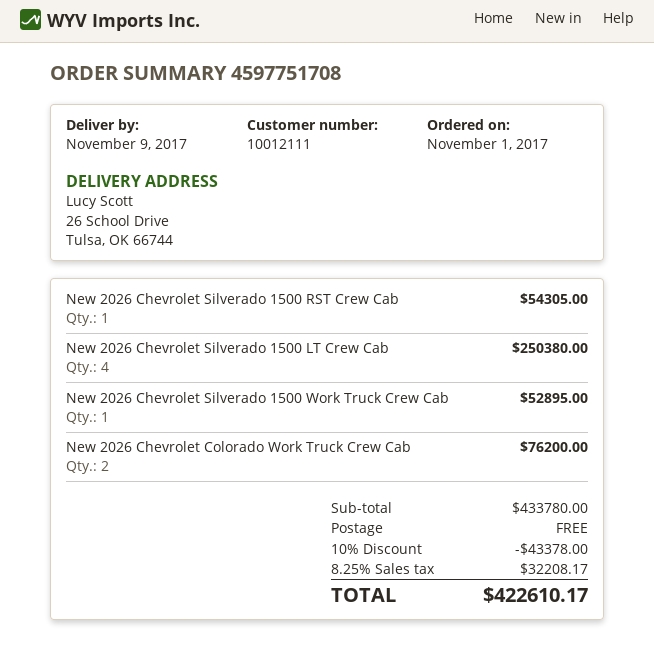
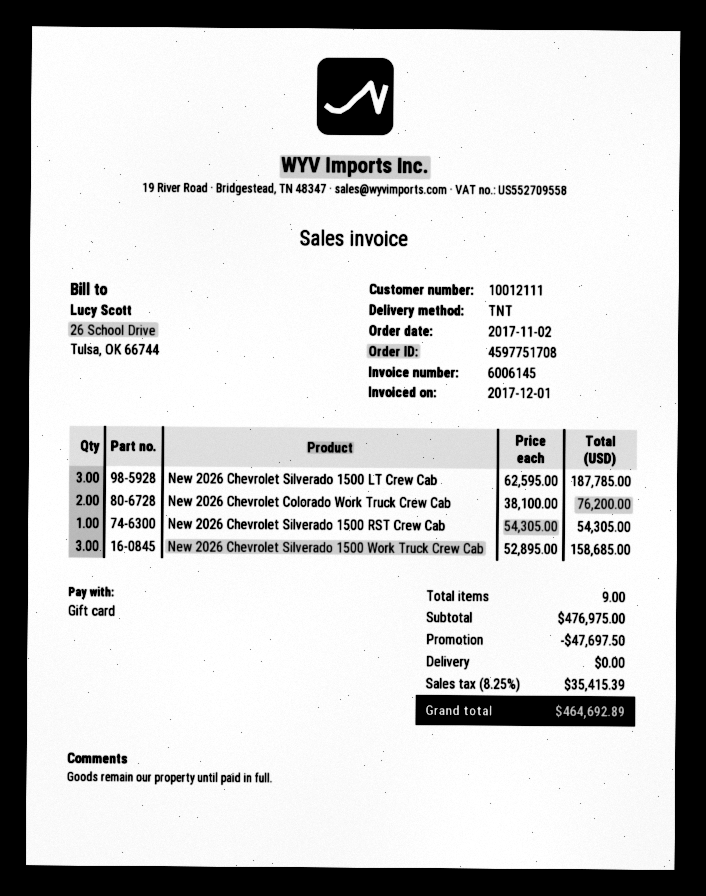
order date: 2017-11-01 -> 2017-11-02
New 2026 Chevrolet Silverado 1500 LT Crew Cab: 4 for 250380.00 -> 3 for 187785.00
New 2026 Chevrolet Silverado 1500 Work Truck Crew Cab: 1 for 52895.00 -> 3 for 158685.00
subtotal: 433780.00 -> 476975.00
discount: 43378.00 -> 47697.50
tax: 8.25% = 32208.17 -> 8.25% = 35415.39
total: 422610.17 -> 464692.89

